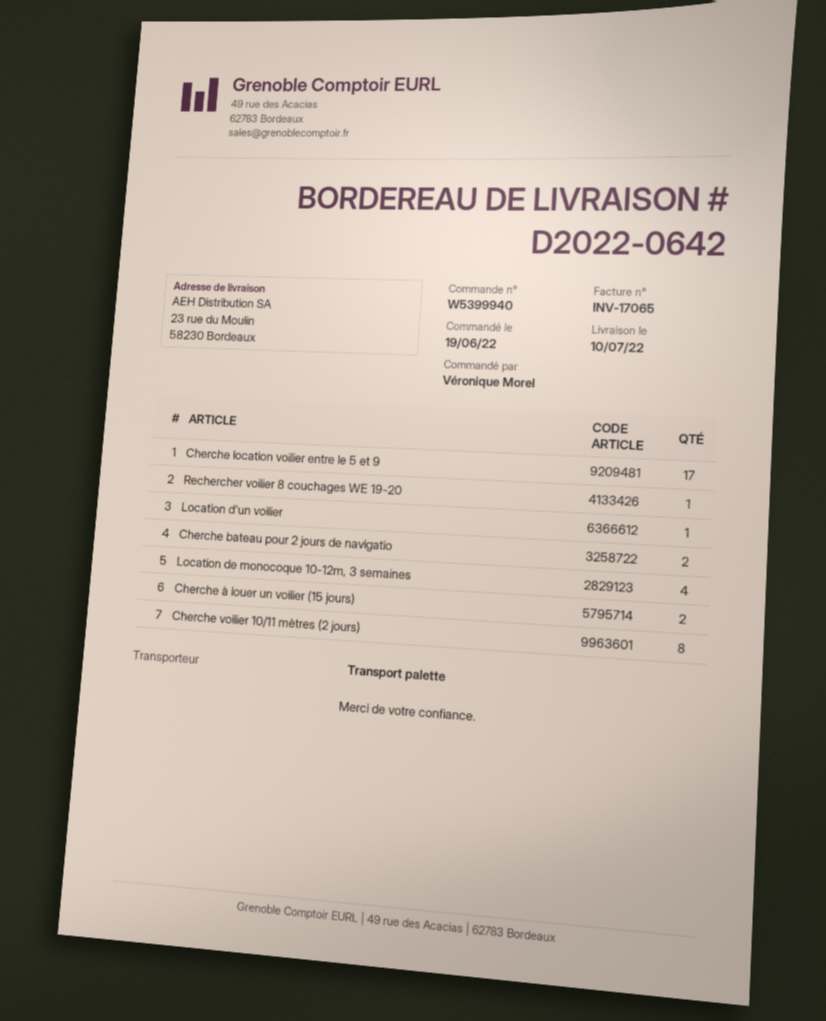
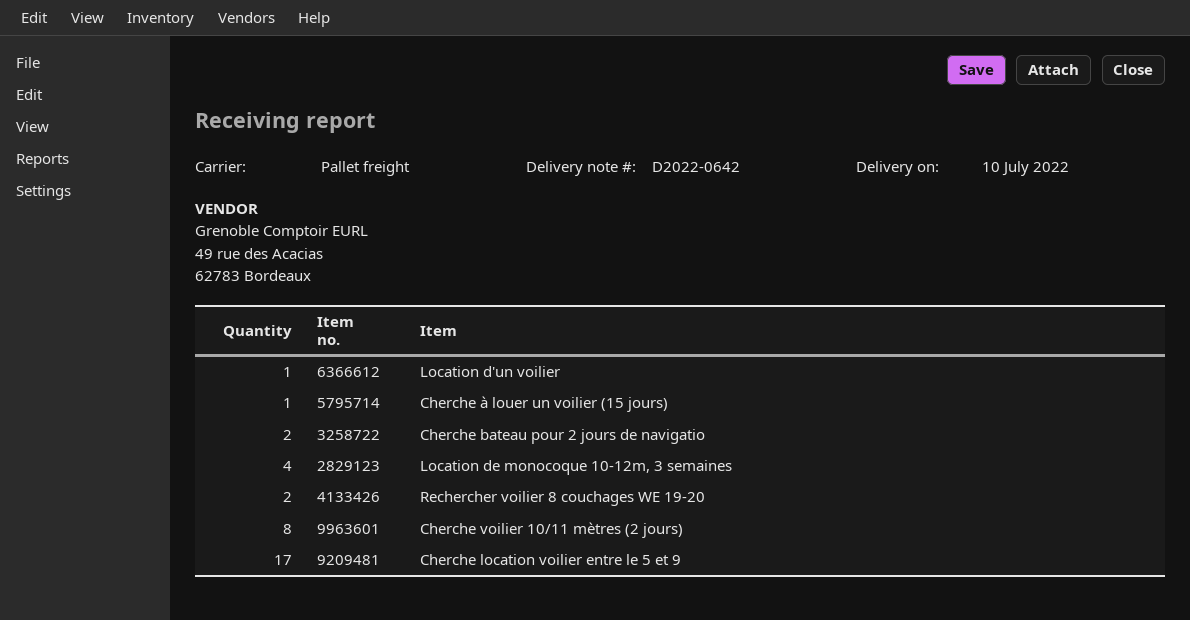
Rechercher voilier 8 couchages WE 19-20: 1 -> 2
Cherche à louer un voilier (15 jours): 2 -> 1

